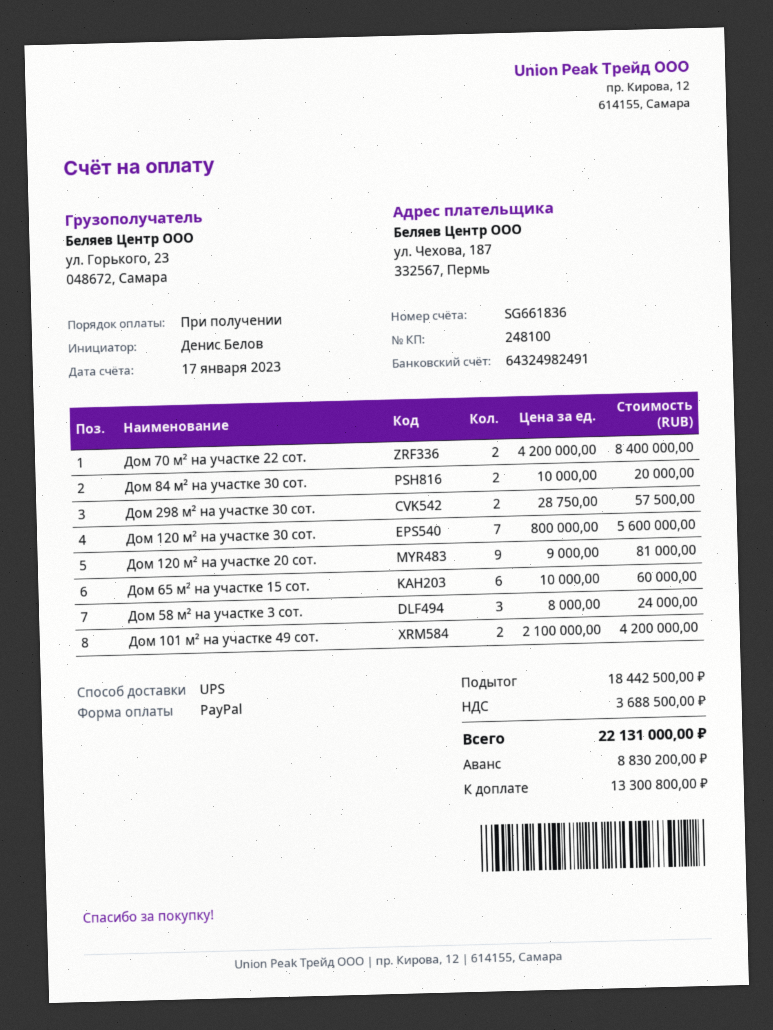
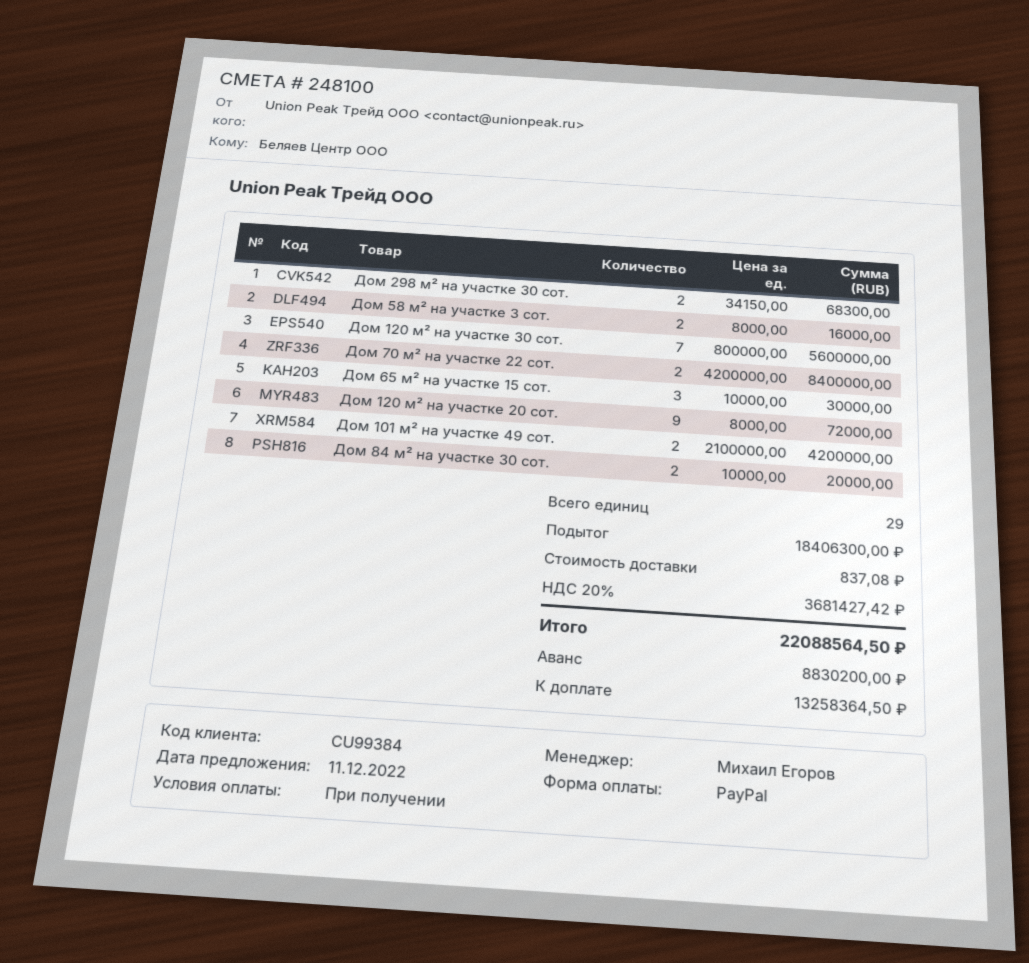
Дом 298 м² на участке 30 сот.: 2 x 28750.00 = 57500.00 -> 2 x 34150.00 = 68300.00
Дом 120 м² на участке 20 сот.: 9 x 9000.00 = 81000.00 -> 9 x 8000.00 = 72000.00
Дом 65 м² на участке 15 сот.: 6 x 10000.00 = 60000.00 -> 3 x 10000.00 = 30000.00
Дом 58 м² на участке 3 сот.: 3 x 8000.00 = 24000.00 -> 2 x 8000.00 = 16000.00
subtotal: 18442500.00 -> 18406300.00
shipping: none -> 837.08
tax: 3688500.00 -> 3681427.42
total: 22131000.00 -> 22088564.50
balance: 13300800.00 -> 13258364.50

